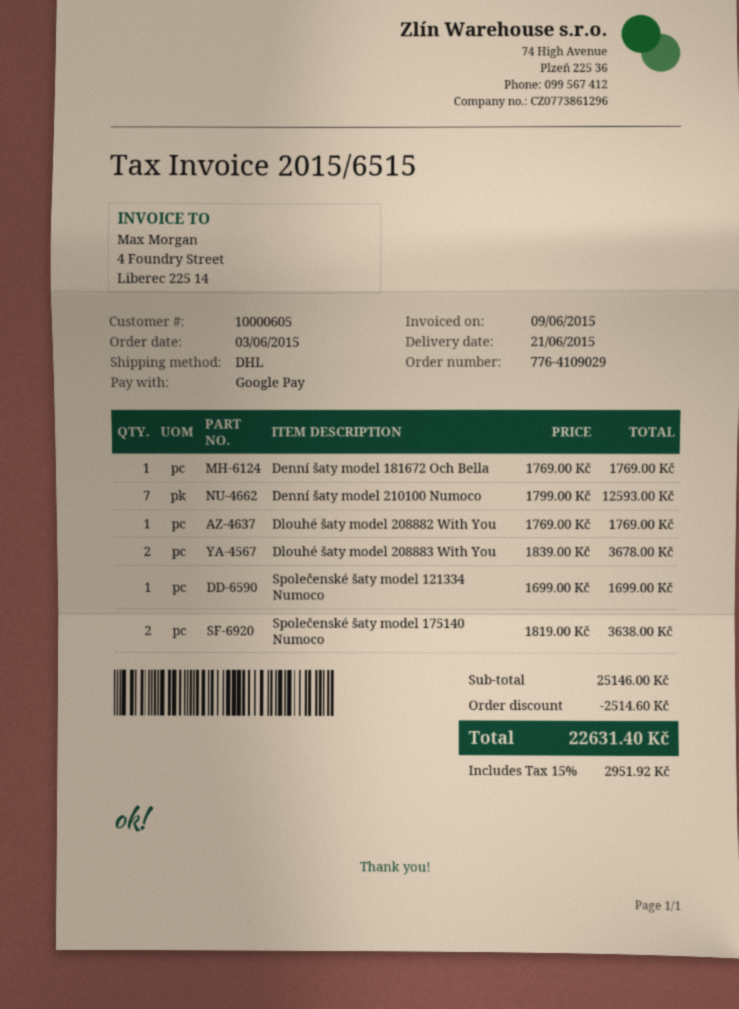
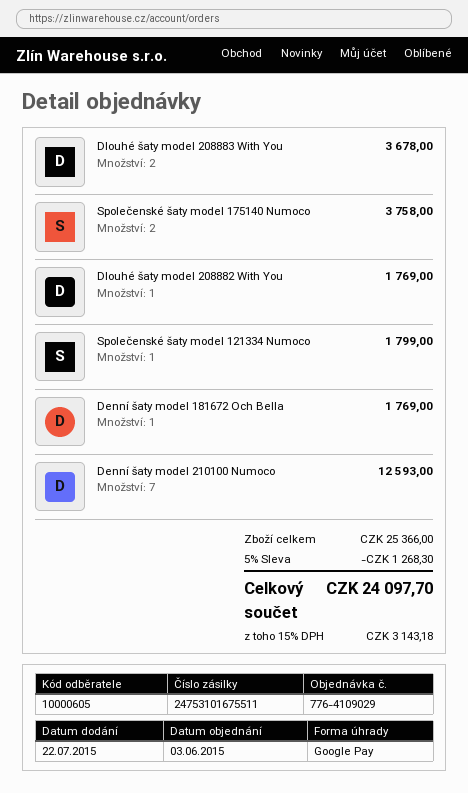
delivery date: 2015-06-21 -> 2015-07-22
Společenské šaty model 121334 Numoco: 1 for 1699.00 -> 1 for 1799.00
Společenské šaty model 175140 Numoco: 2 for 3638.00 -> 2 for 3758.00
subtotal: 25146.00 -> 25366.00
discount: 2514.60 -> 1268.30
tax: 15% = 2951.92 -> 15% = 3143.18
total: 22631.40 -> 24097.70

